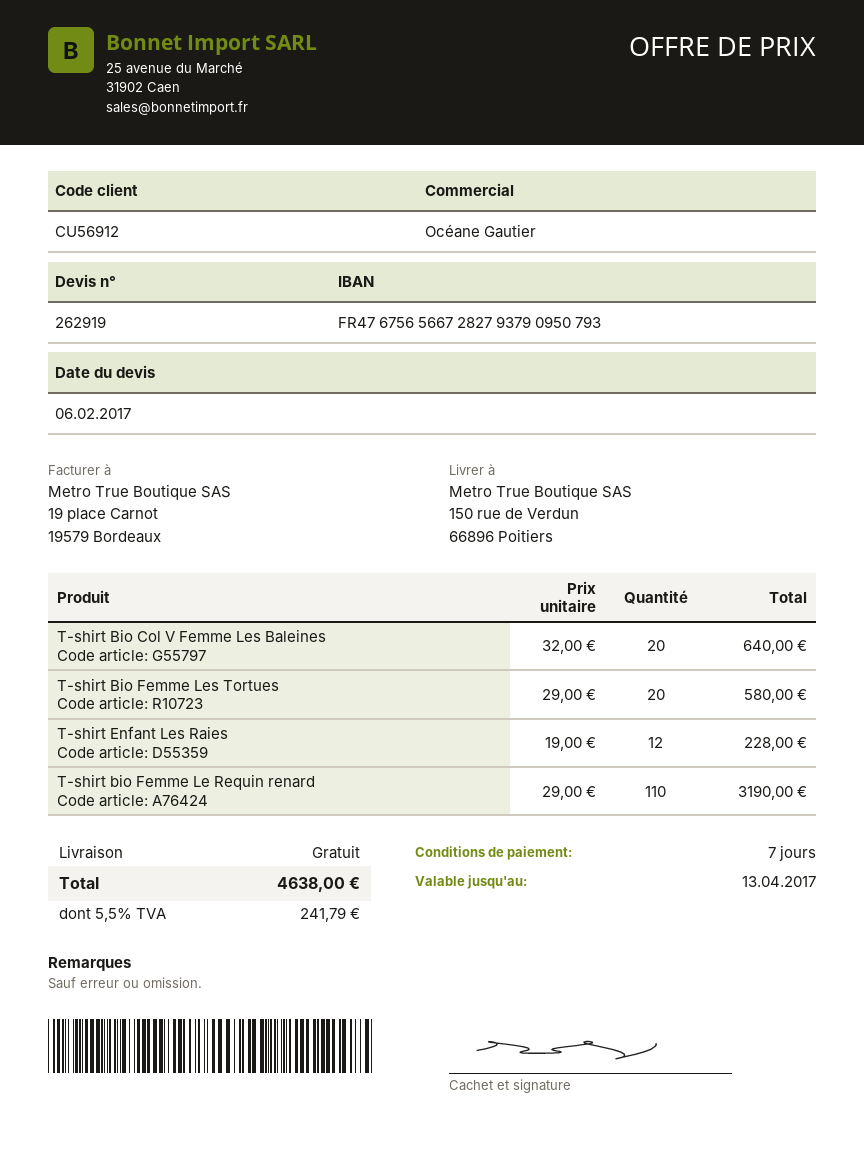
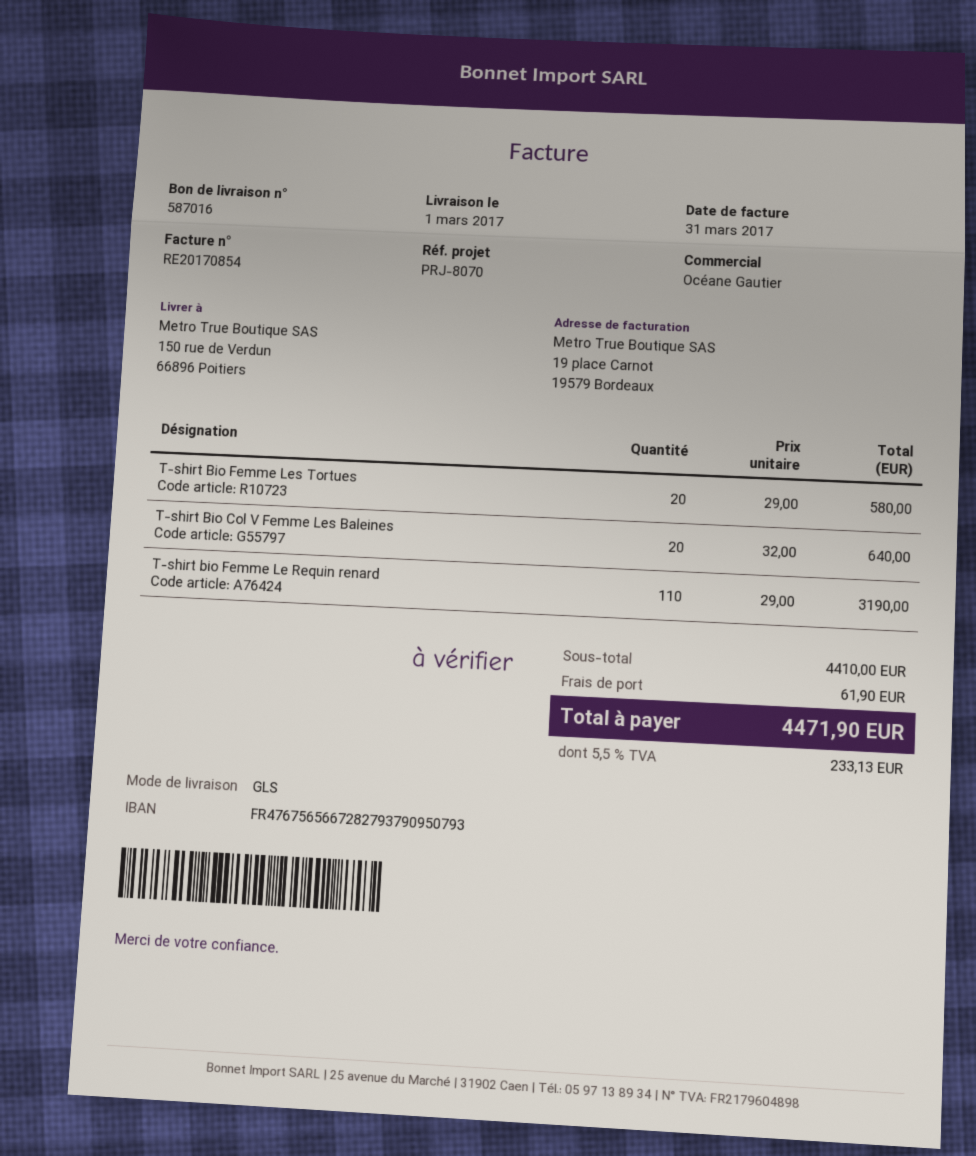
T-shirt Enfant Les Raies: 12 x 19.00 = 228.00 -> none
shipping: 0.00 -> 61.90
tax: 5.5% = 241.79 -> 5.5% = 233.13
total: 4638.00 -> 4471.90

